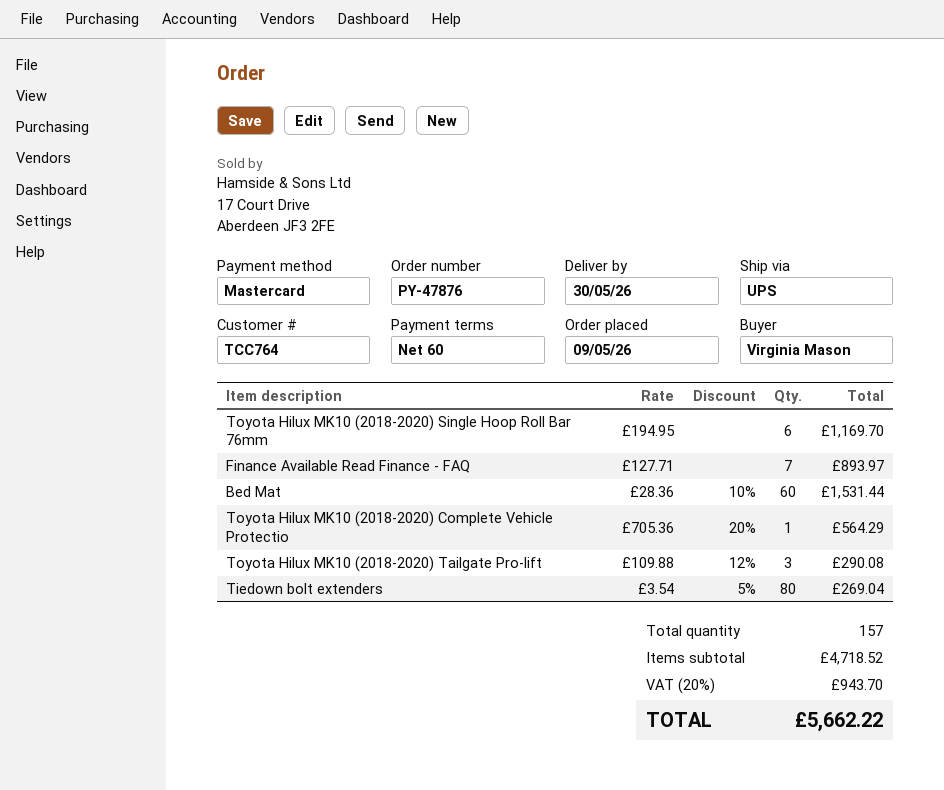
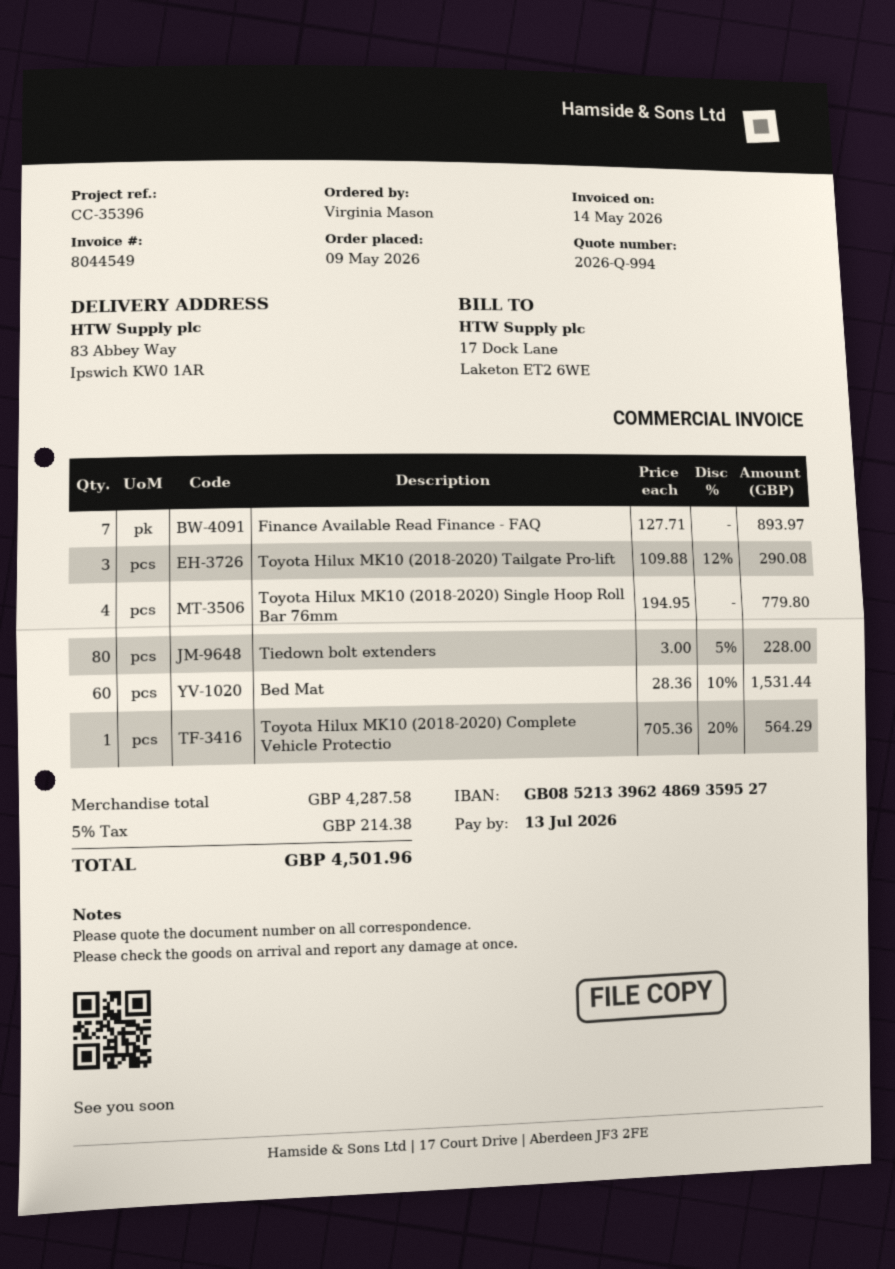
Toyota Hilux MK10 (2018-2020) Single Hoop Roll Bar 76mm: 6 x 194.95 = 1169.70 -> 4 x 194.95 = 779.80
Tiedown bolt extenders: 80 x 3.54 - 5% = 269.04 -> 80 x 3.00 - 5% = 228.00
subtotal: 4718.52 -> 4287.58
tax: 20% = 943.70 -> 5% = 214.38
total: 5662.22 -> 4501.96

